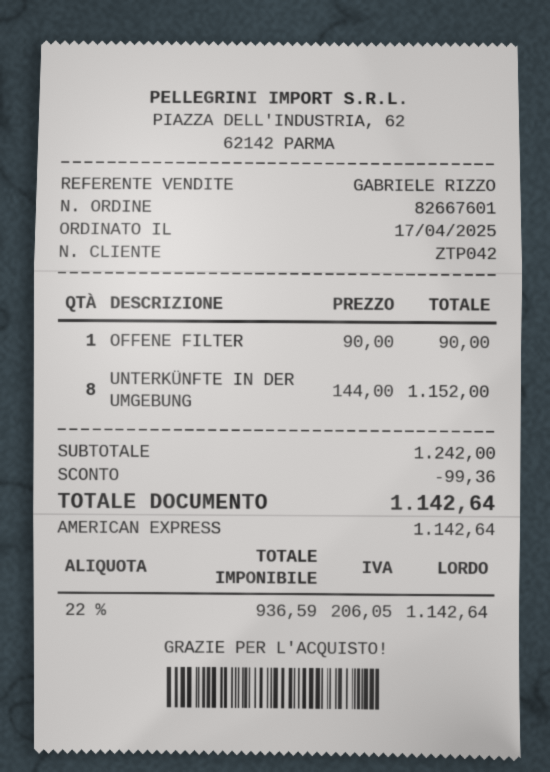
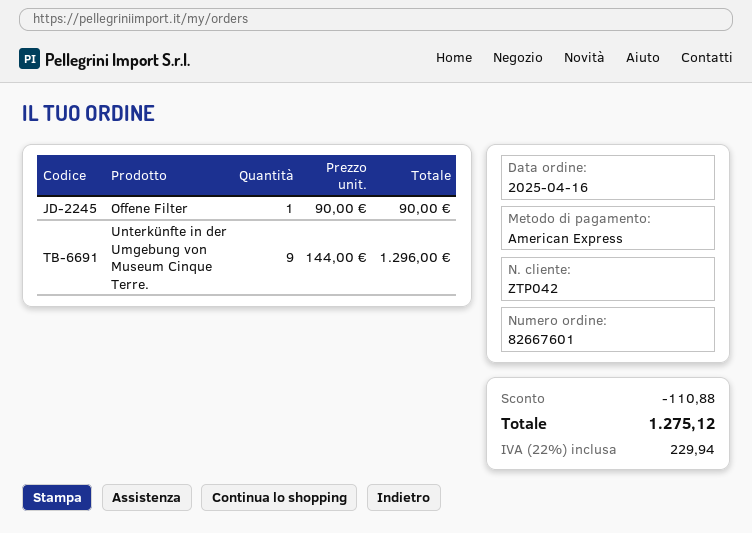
order date: 2025-04-17 -> 2025-04-16
UNTERKÜNFTE IN DER UMGEBUNG: 8 x 144.00 = 1152.00 -> 9 x 144.00 = 1296.00
discount: 99.36 -> 110.88
tax: 22% = 206.05 -> 22% = 229.94
total: 1142.64 -> 1275.12

